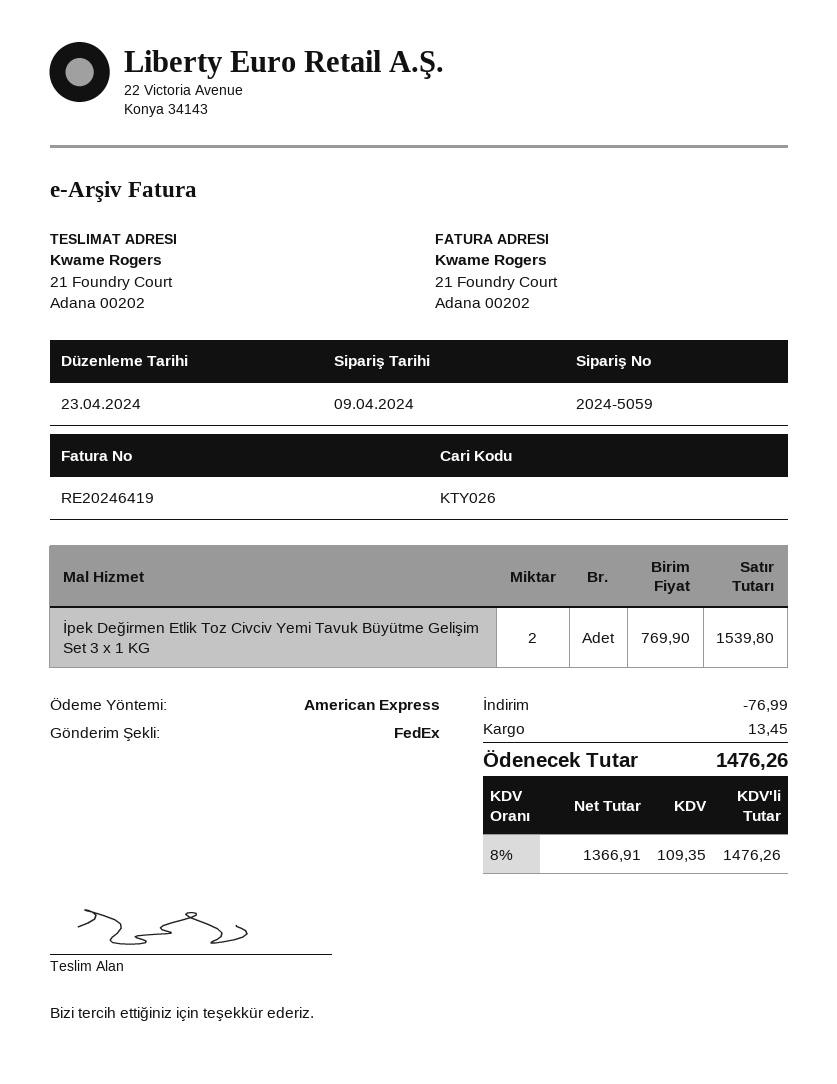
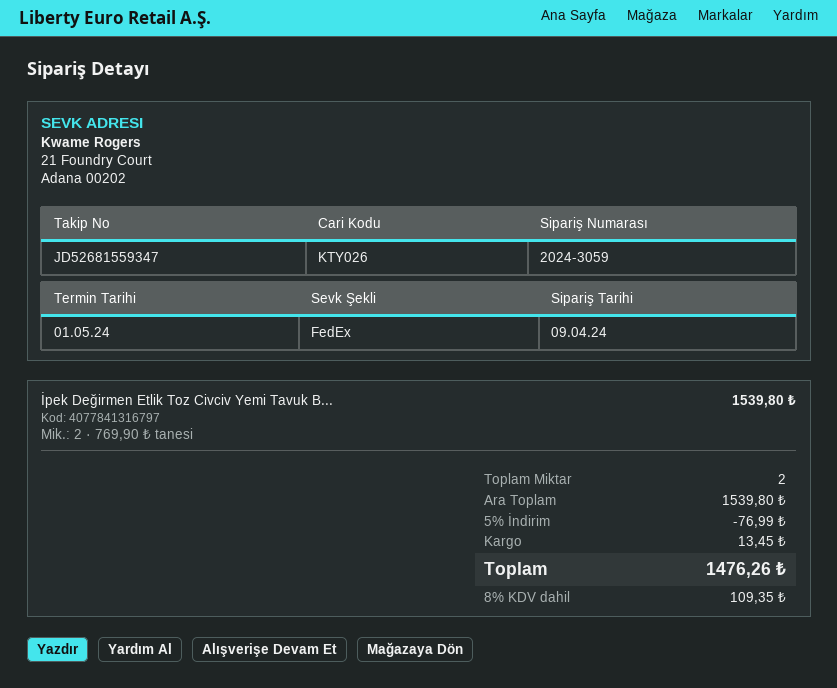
order number: 2024-5059 -> 2024-3059

